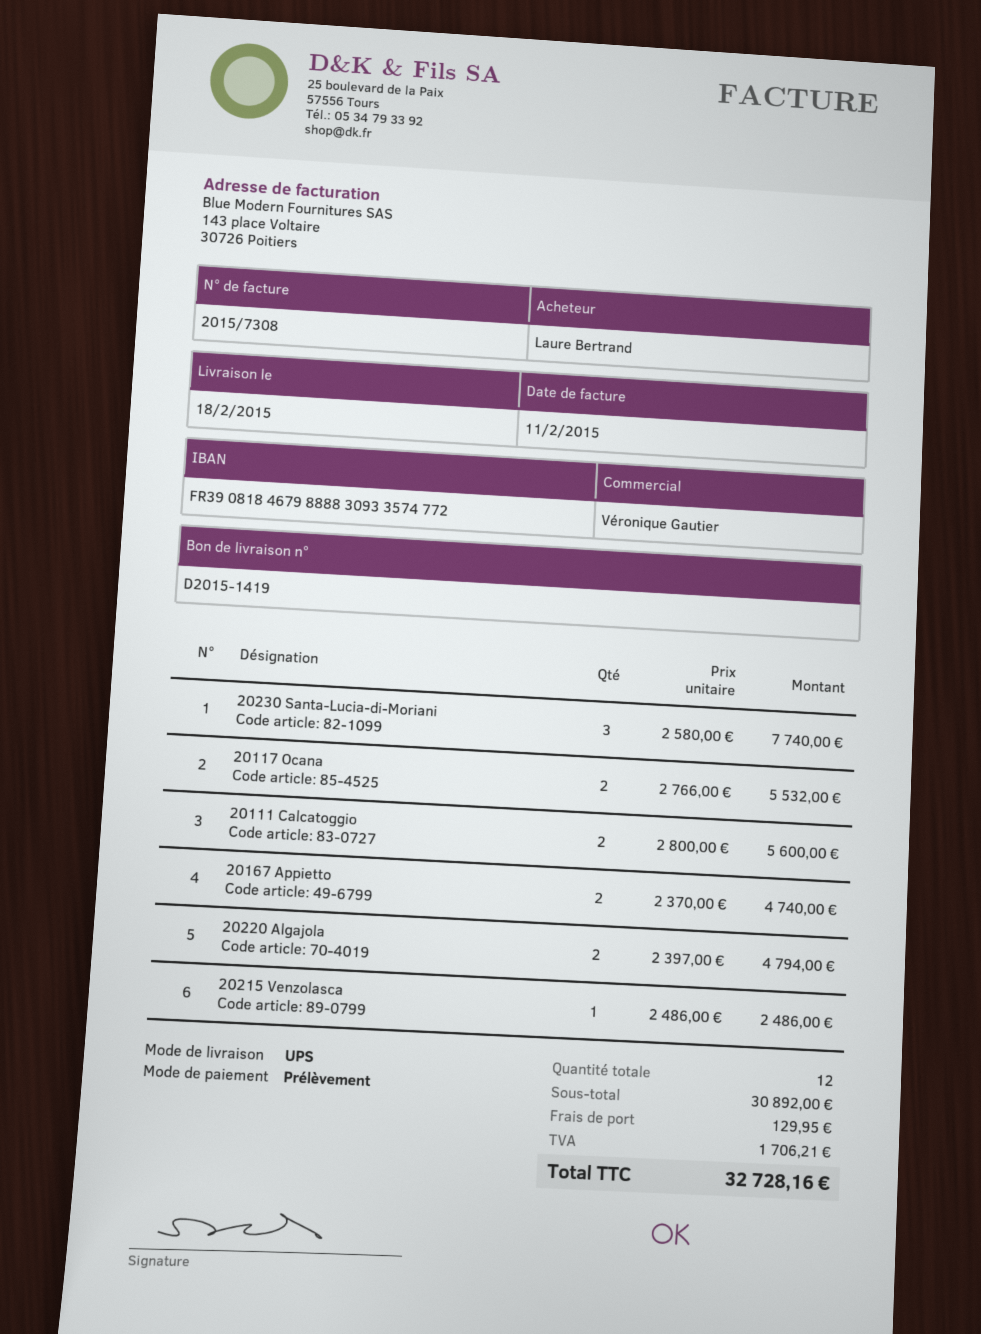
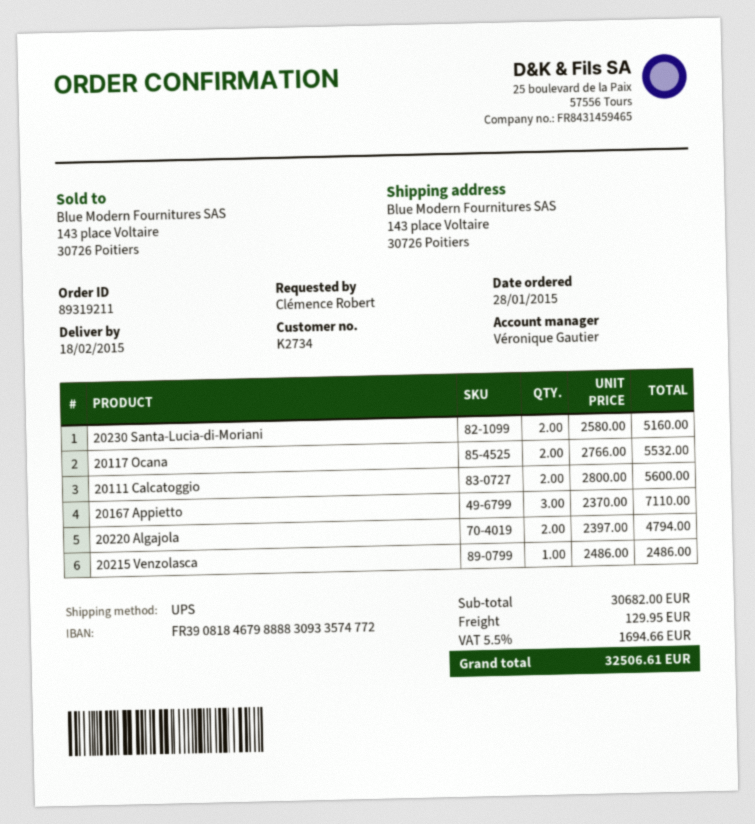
ordered by: Laure Bertrand -> Clémence Robert
20230 Santa-Lucia-di-Moriani: 3 x 2580.00 = 7740.00 -> 2 x 2580.00 = 5160.00
20167 Appietto: 2 x 2370.00 = 4740.00 -> 3 x 2370.00 = 7110.00
subtotal: 30892.00 -> 30682.00
tax: 1706.21 -> 1694.66
total: 32728.16 -> 32506.61

